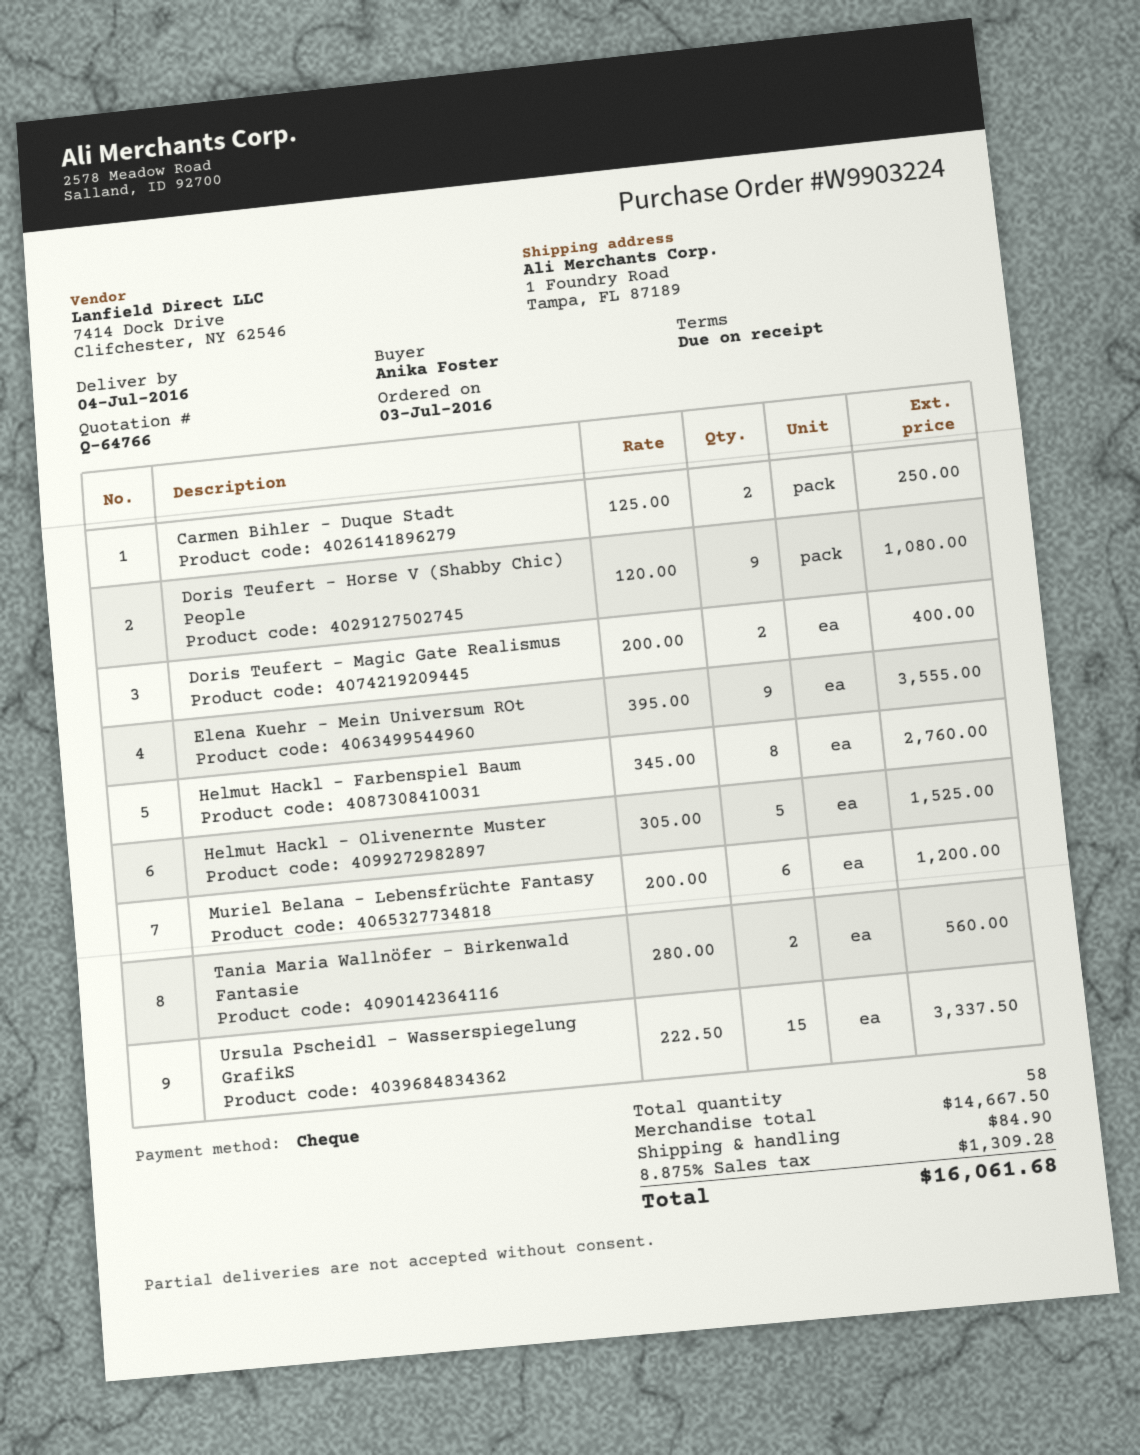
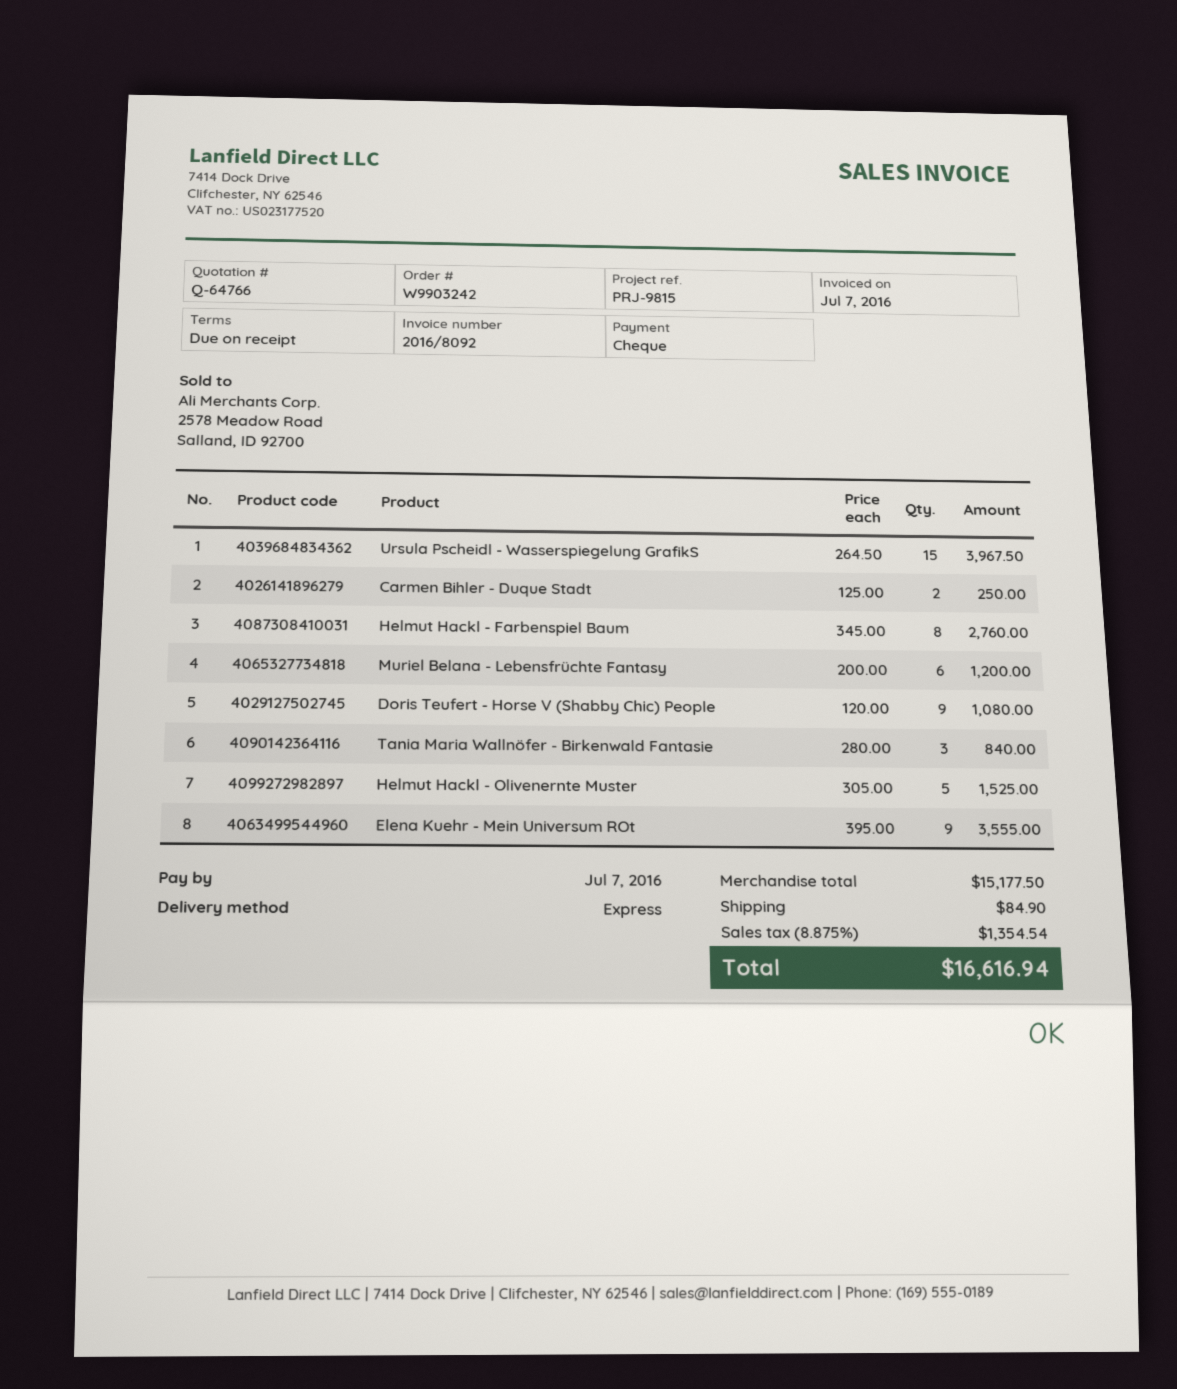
order number: W9903224 -> W9903242
Doris Teufert - Magic Gate Realismus: 2 x 200.00 = 400.00 -> none
Tania Maria Wallnöfer - Birkenwald Fantasie: 2 x 280.00 = 560.00 -> 3 x 280.00 = 840.00
Ursula Pscheidl - Wasserspiegelung GrafikS: 15 x 222.50 = 3337.50 -> 15 x 264.50 = 3967.50
subtotal: 14667.50 -> 15177.50
tax: 8.875% = 1309.28 -> 8.875% = 1354.54
total: 16061.68 -> 16616.94

